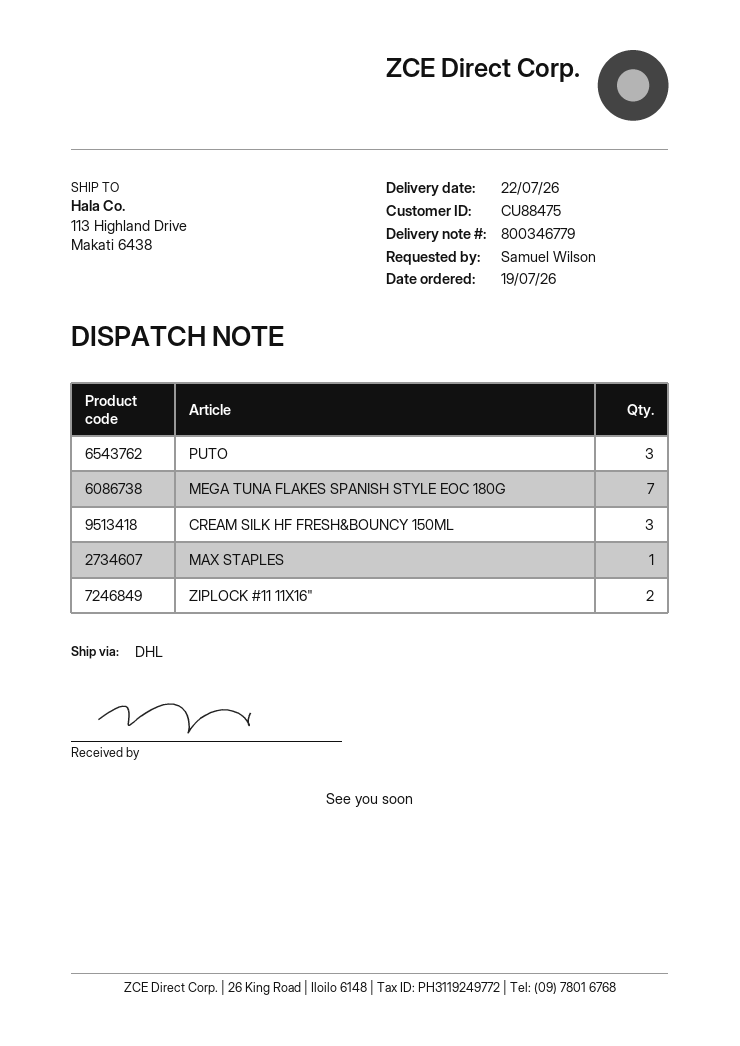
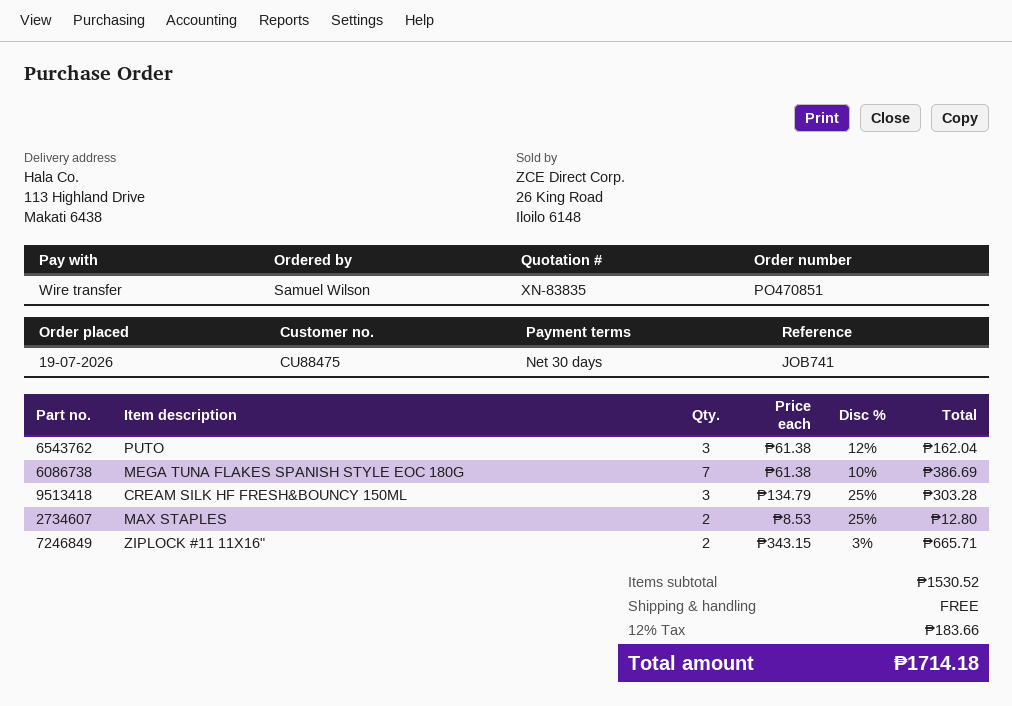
MAX STAPLES: 1 -> 2

